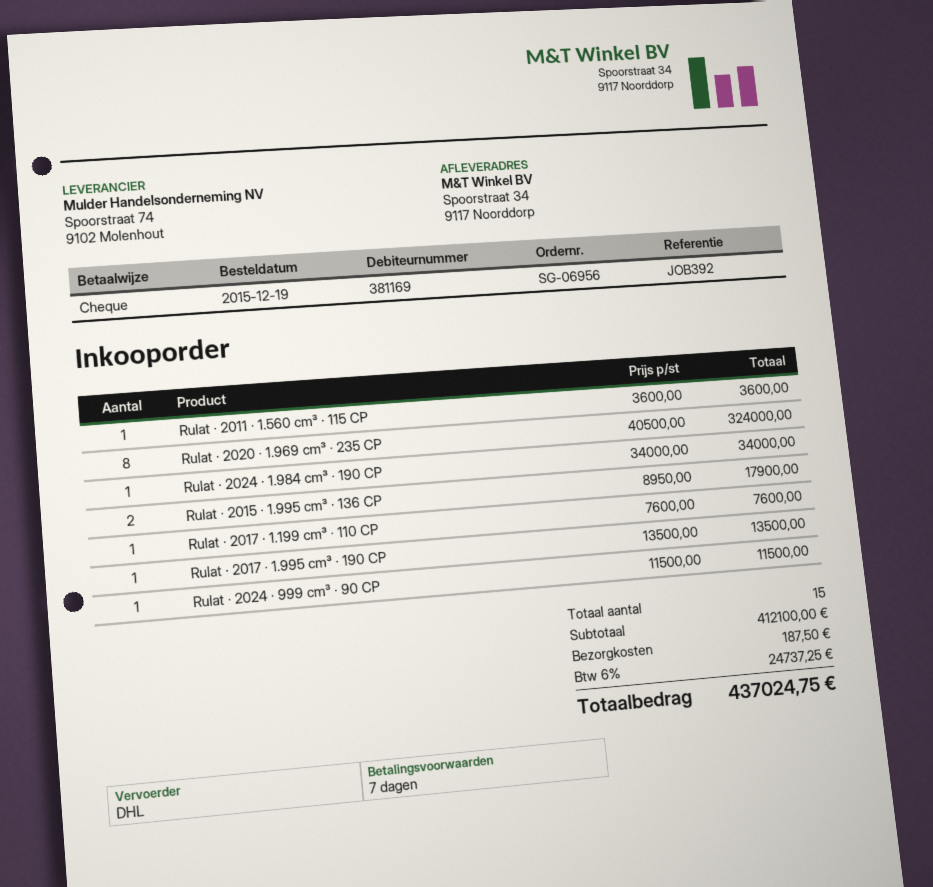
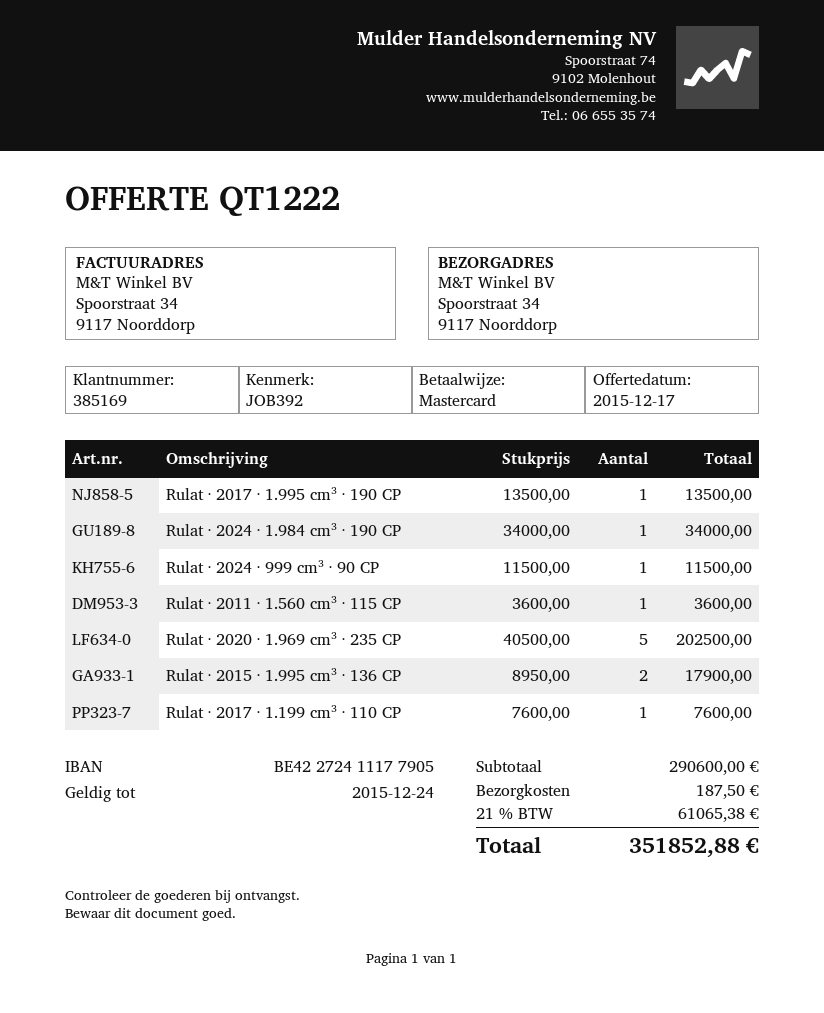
customer number: 381169 -> 385169
payment method: cheque -> Mastercard
Rulat · 2020 · 1.969 cm³ · 235 CP: 8 x 40500.00 = 324000.00 -> 5 x 40500.00 = 202500.00
subtotal: 412100.00 -> 290600.00
tax: 6% = 24737.25 -> 21% = 61065.38
total: 437024.75 -> 351852.88

